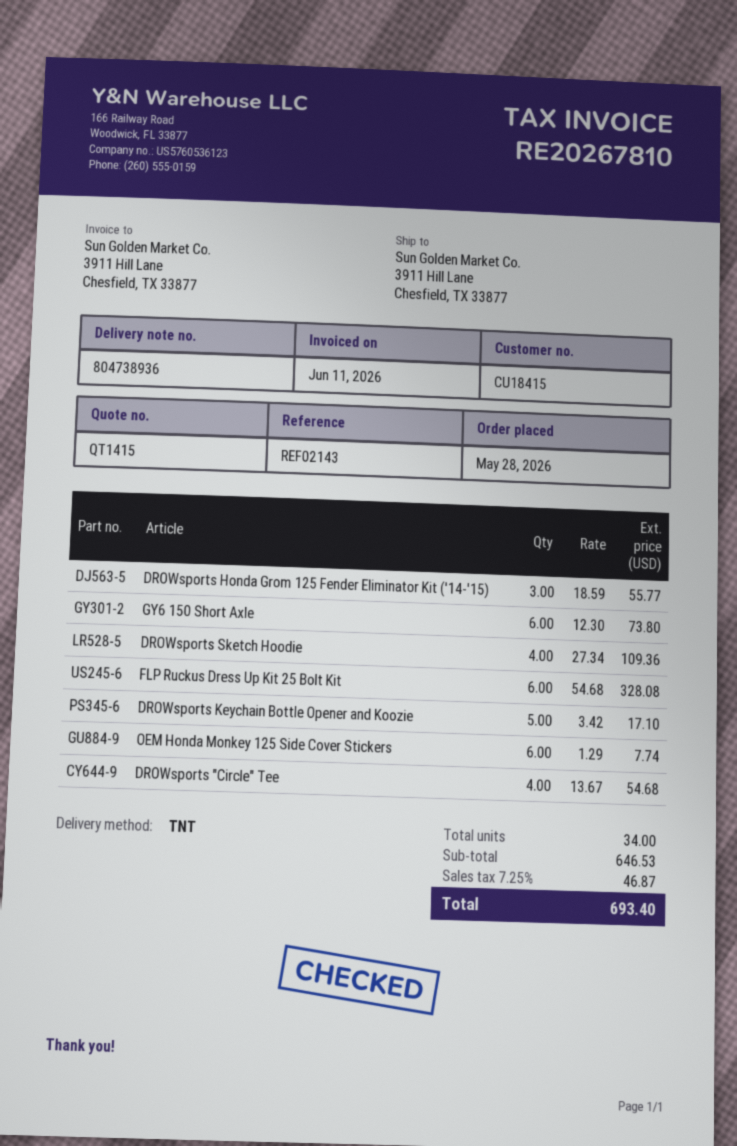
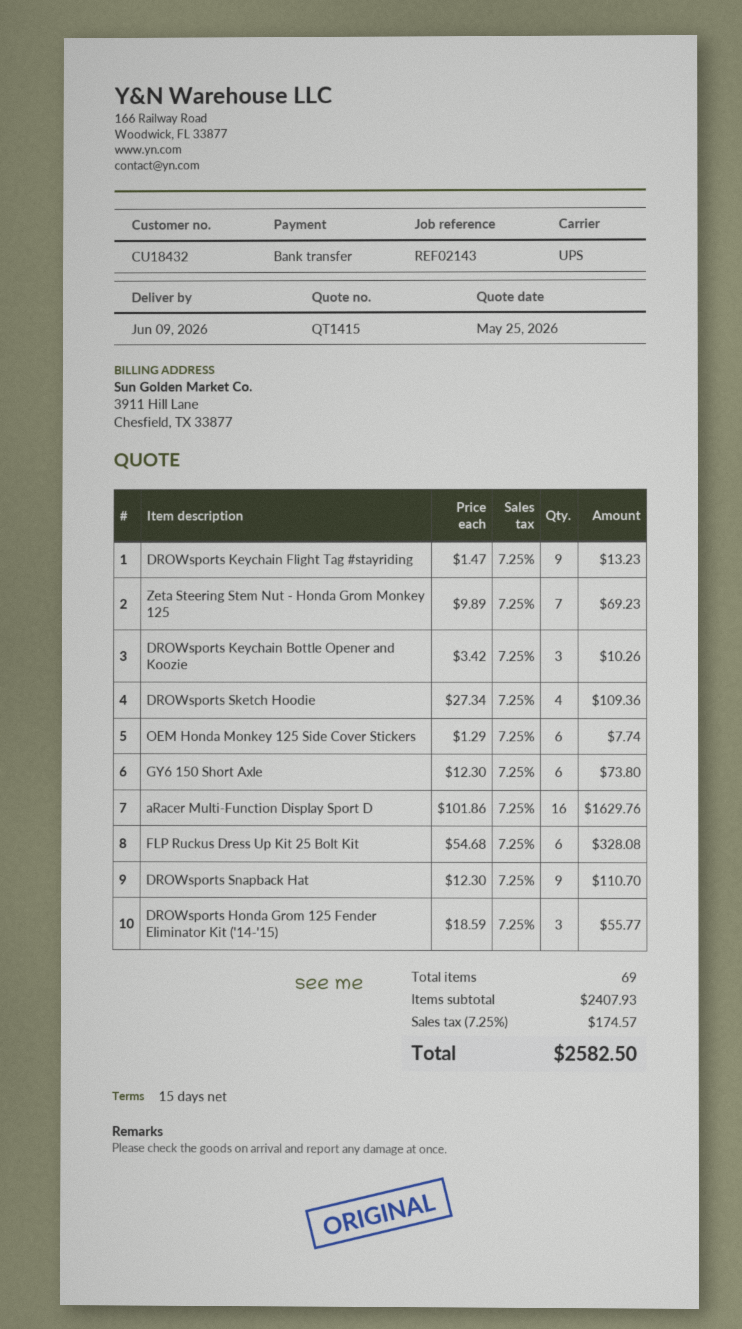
customer number: CU18415 -> CU18432
shipping method: TNT -> UPS
DROWsports Keychain Bottle Opener and Koozie: 5 x 3.42 = 17.10 -> 3 x 3.42 = 10.26
DROWsports "Circle" Tee: 4 x 13.67 = 54.68 -> none
DROWsports Keychain Flight Tag #stayriding: none -> 9 x 1.47 = 13.23
Zeta Steering Stem Nut - Honda Grom Monkey 125: none -> 7 x 9.89 = 69.23
aRacer Multi-Function Display Sport D: none -> 16 x 101.86 = 1629.76
DROWsports Snapback Hat: none -> 9 x 12.30 = 110.70
total quantity: 34 -> 69
subtotal: 646.53 -> 2407.93
tax: 7.25% = 46.87 -> 7.25% = 174.57
total: 693.40 -> 2582.50

